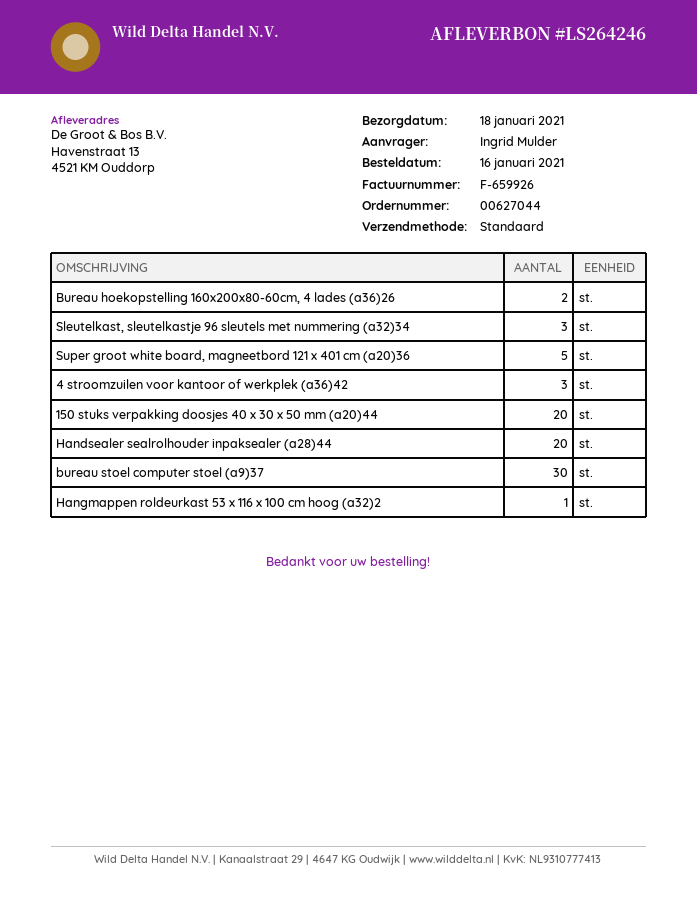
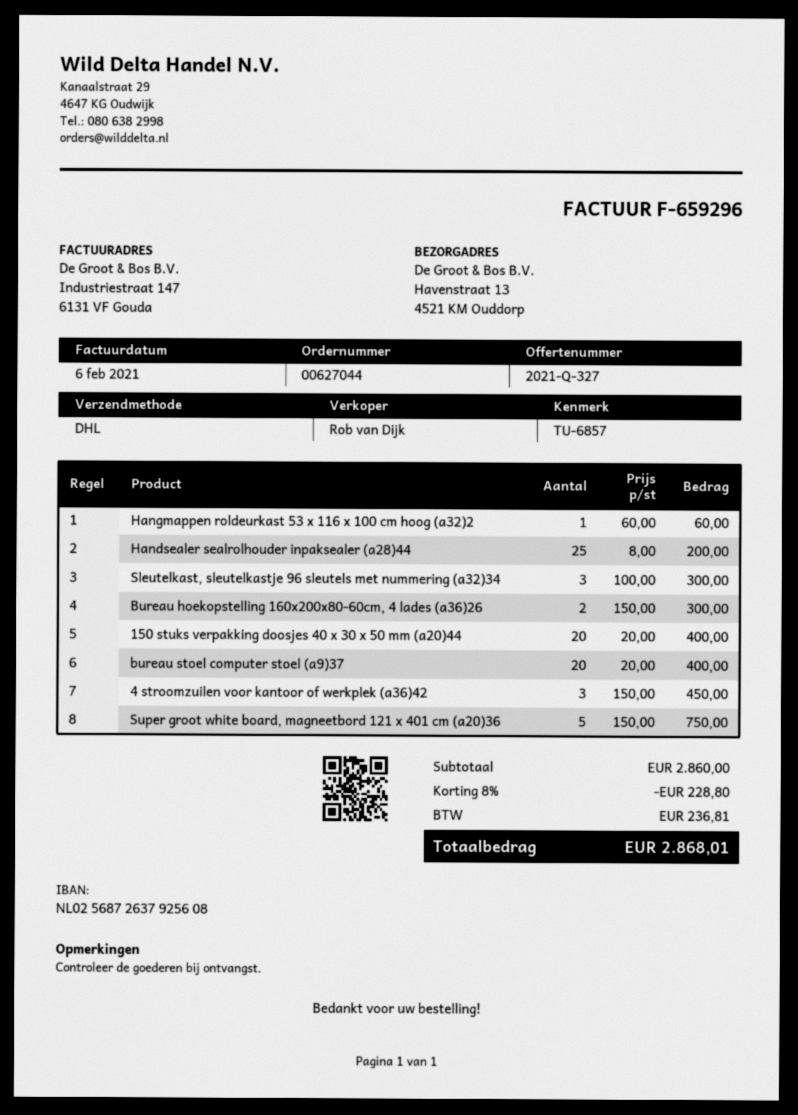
invoice number: F-659926 -> F-659296
shipping method: standard -> DHL
Handsealer sealrolhouder inpaksealer (a28)44: 20 -> 25
bureau stoel computer stoel (a9)37: 30 -> 20

